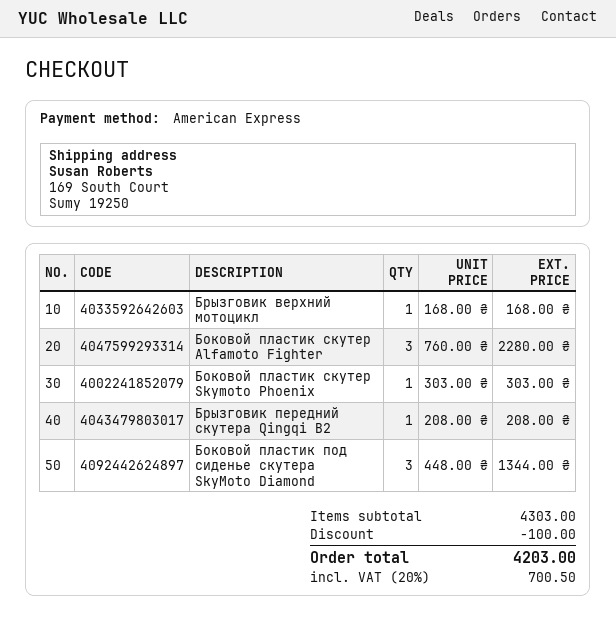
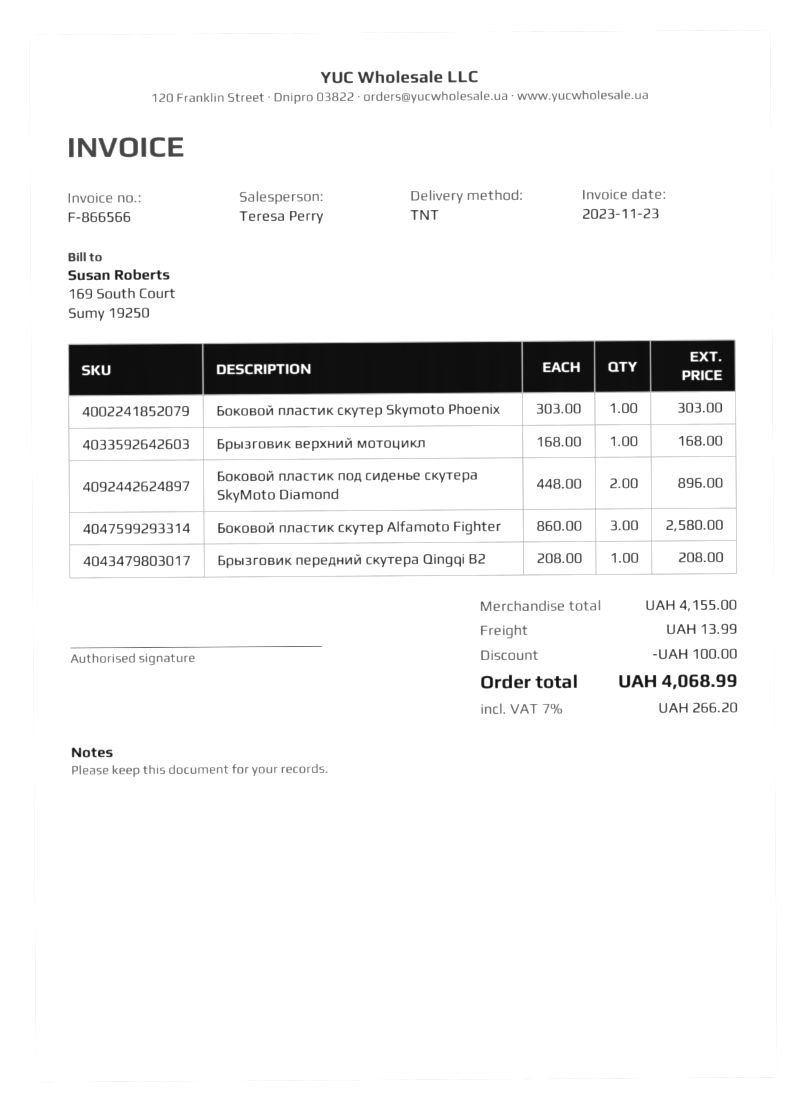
Боковой пластик скутер Alfamoto Fighter: 3 x 760.00 = 2280.00 -> 3 x 860.00 = 2580.00
Боковой пластик под сиденье скутера SkyMoto Diamond: 3 x 448.00 = 1344.00 -> 2 x 448.00 = 896.00
subtotal: 4303.00 -> 4155.00
shipping: none -> 13.99
tax: 20% = 700.50 -> 7% = 266.20
total: 4203.00 -> 4068.99

